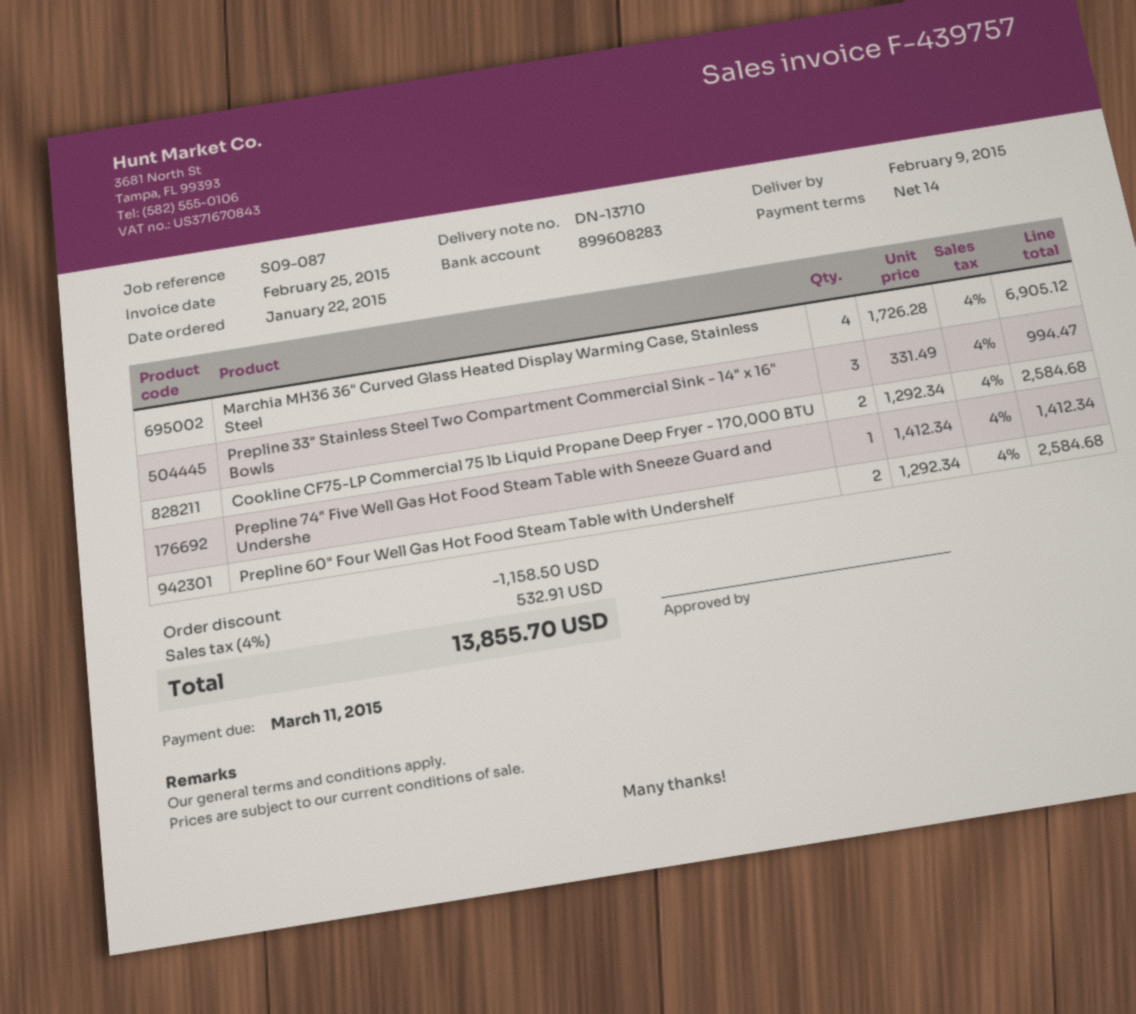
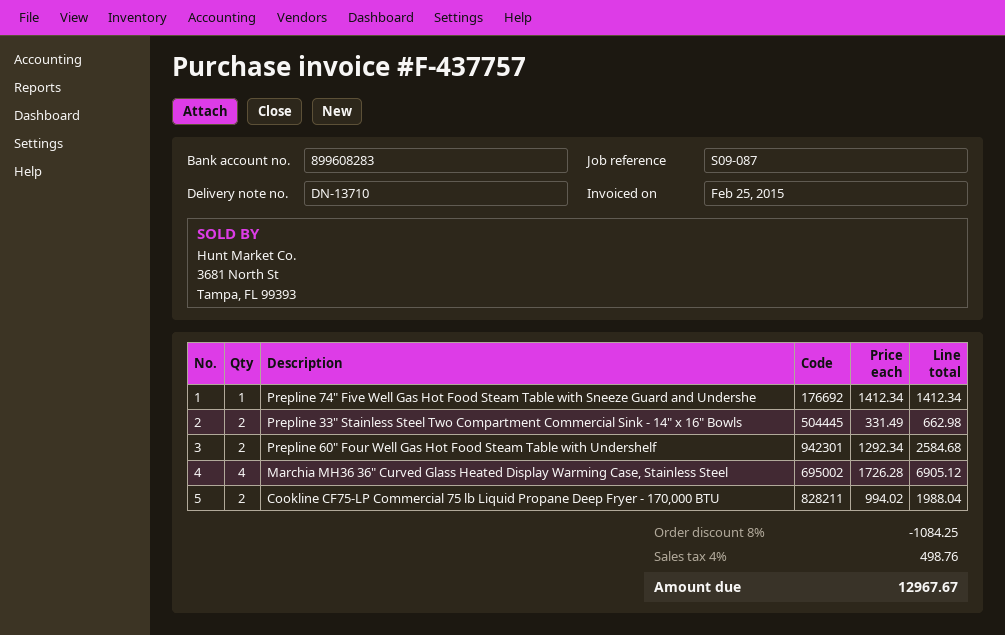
invoice number: F-439757 -> F-437757
Prepline 33" Stainless Steel Two Compartment Commercial Sink - 14" x 16" Bowls: 3 x 331.49 = 994.47 -> 2 x 331.49 = 662.98
Cookline CF75-LP Commercial 75 lb Liquid Propane Deep Fryer - 170,000 BTU: 2 x 1292.34 = 2584.68 -> 2 x 994.02 = 1988.04
discount: 1158.50 -> 1084.25
tax: 4% = 532.91 -> 4% = 498.76
total: 13855.70 -> 12967.67

